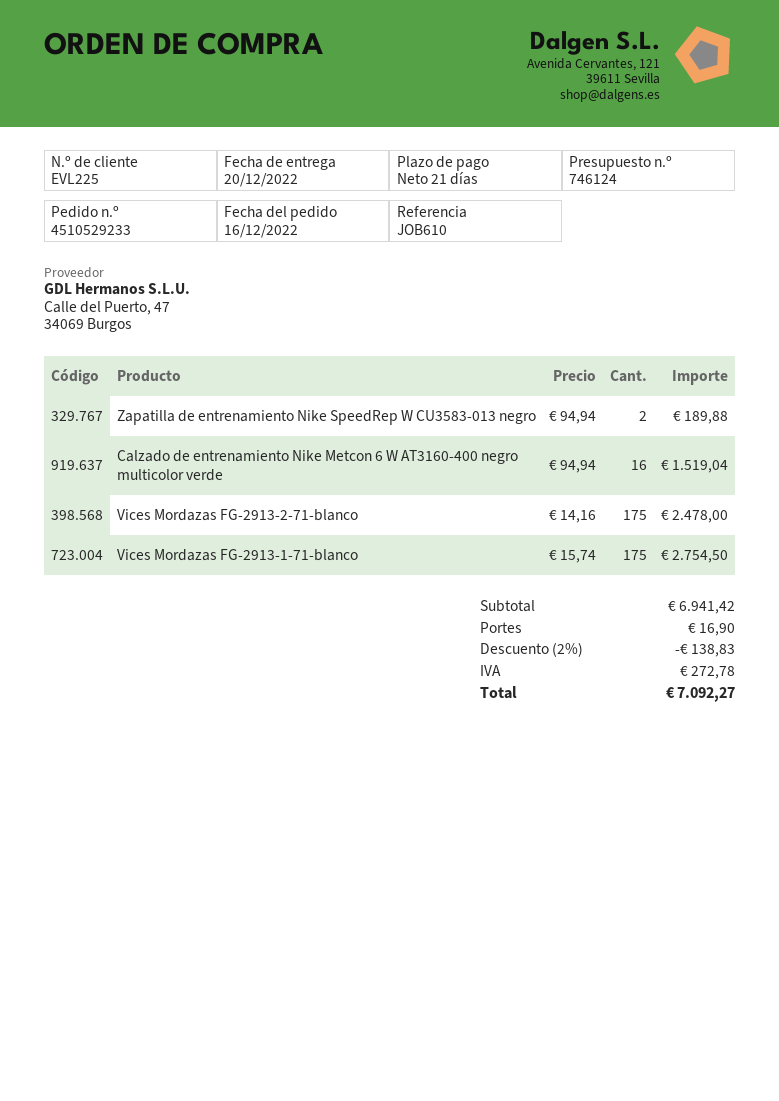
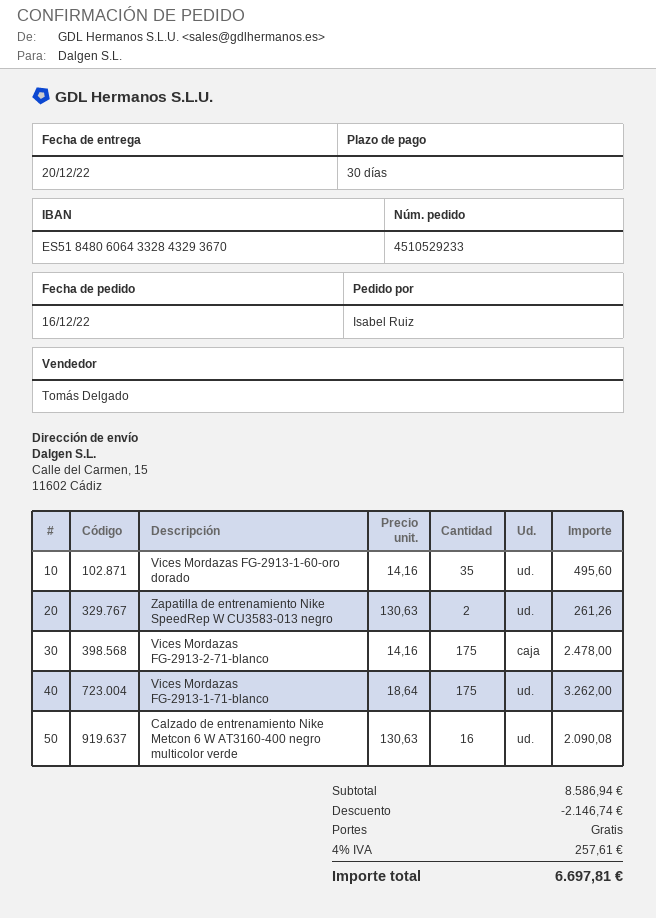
payment terms: 21 days -> 30 days
Zapatilla de entrenamiento Nike SpeedRep W CU3583-013 negro: 2 x 94.94 = 189.88 -> 2 x 130.63 = 261.26
Calzado de entrenamiento Nike Metcon 6 W AT3160-400 negro multicolor verde: 16 x 94.94 = 1519.04 -> 16 x 130.63 = 2090.08
Vices Mordazas FG-2913-1-71-blanco: 175 x 15.74 = 2754.50 -> 175 x 18.64 = 3262.00
Vices Mordazas FG-2913-1-60-oro dorado: none -> 35 x 14.16 = 495.60
subtotal: 6941.42 -> 8586.94
discount: 138.83 -> 2146.74
shipping: 16.90 -> 0.00
tax: 272.78 -> 257.61
total: 7092.27 -> 6697.81

